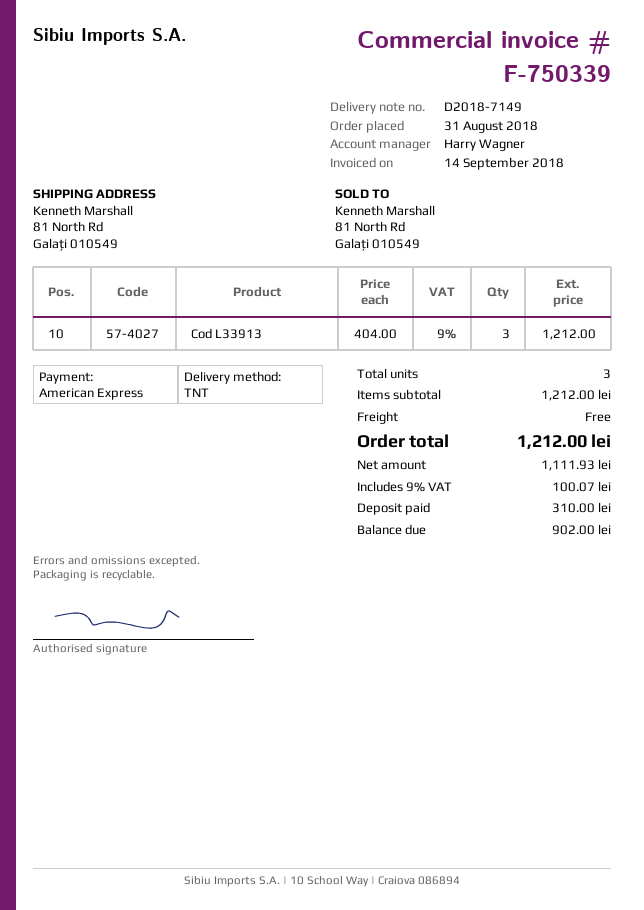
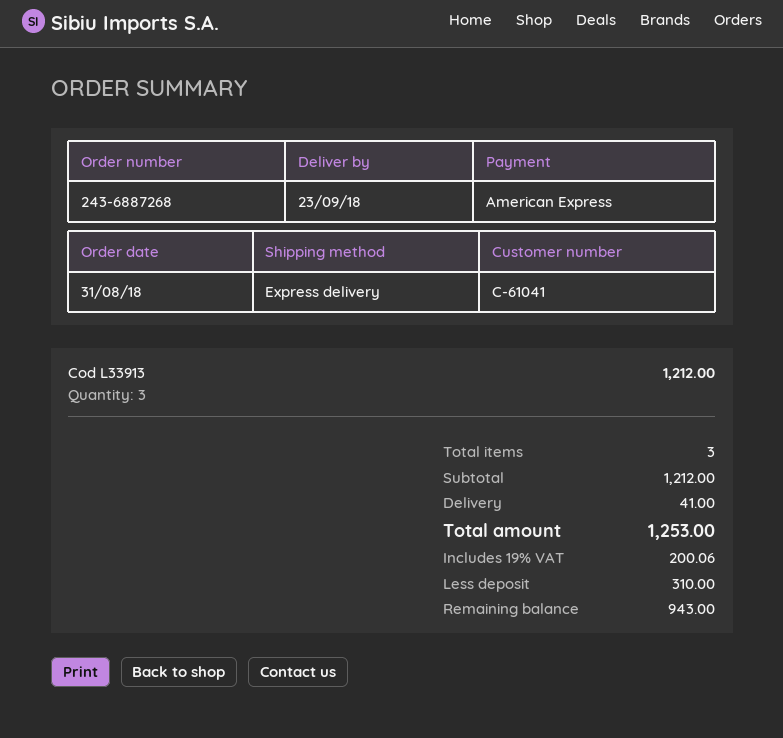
shipping method: TNT -> express
shipping: 0.00 -> 41.00
tax: 9% = 100.07 -> 19% = 200.06
total: 1212.00 -> 1253.00
balance: 902.00 -> 943.00

